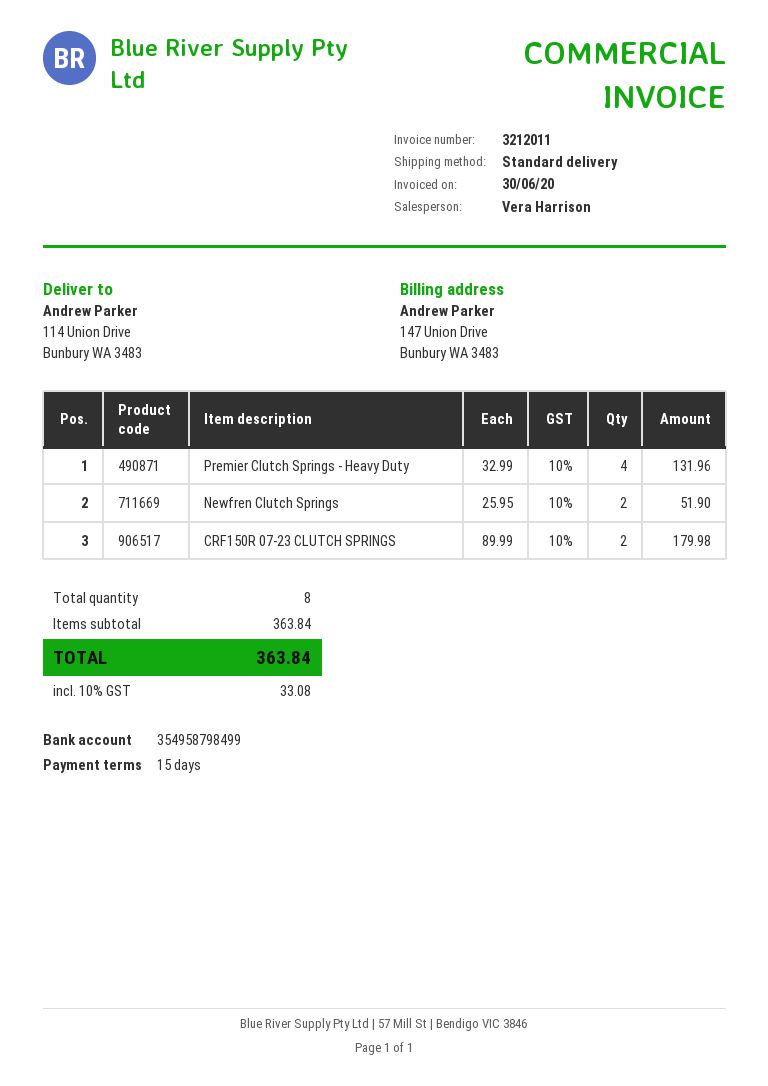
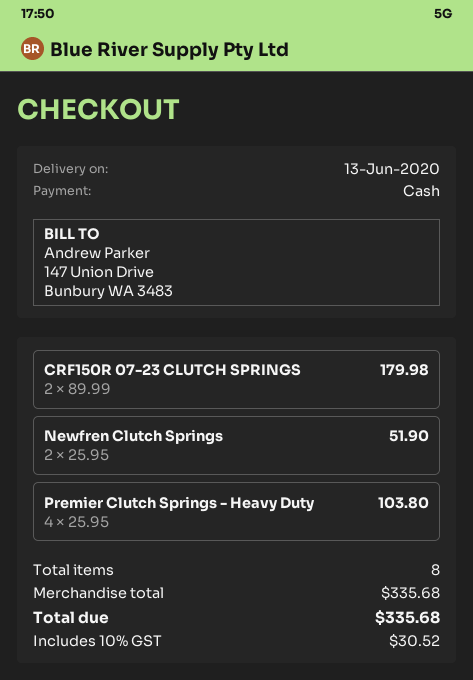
Premier Clutch Springs - Heavy Duty: 4 x 32.99 = 131.96 -> 4 x 25.95 = 103.80
subtotal: 363.84 -> 335.68
tax: 10% = 33.08 -> 10% = 30.52
total: 363.84 -> 335.68

